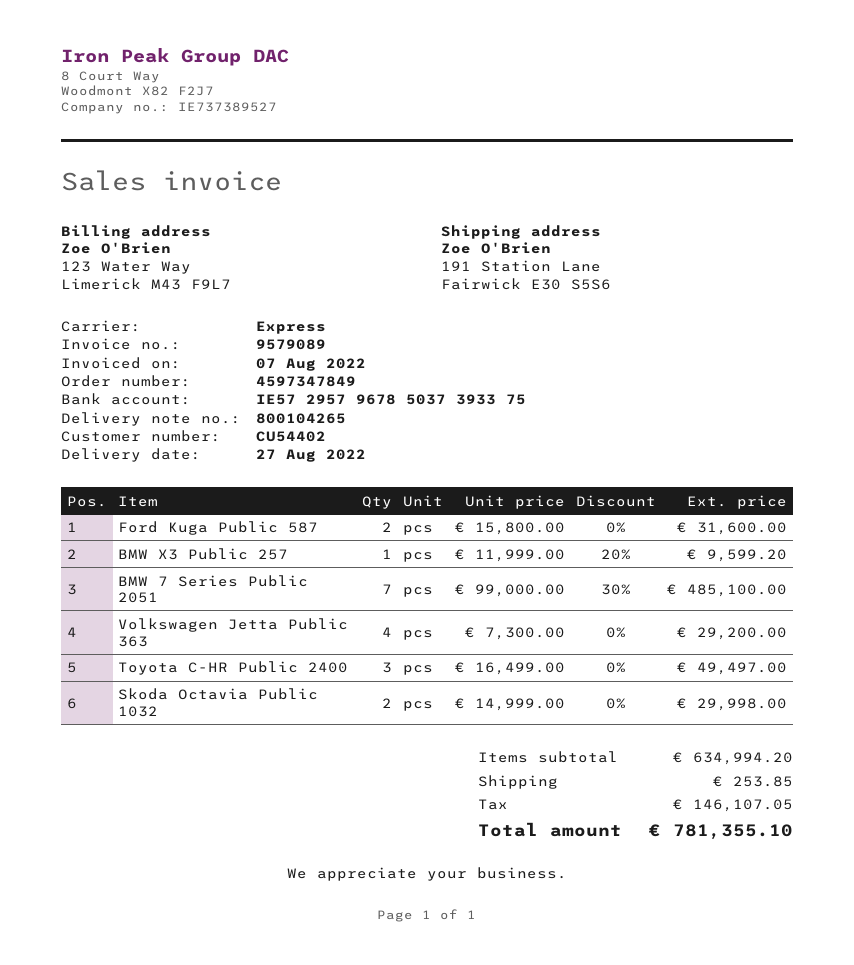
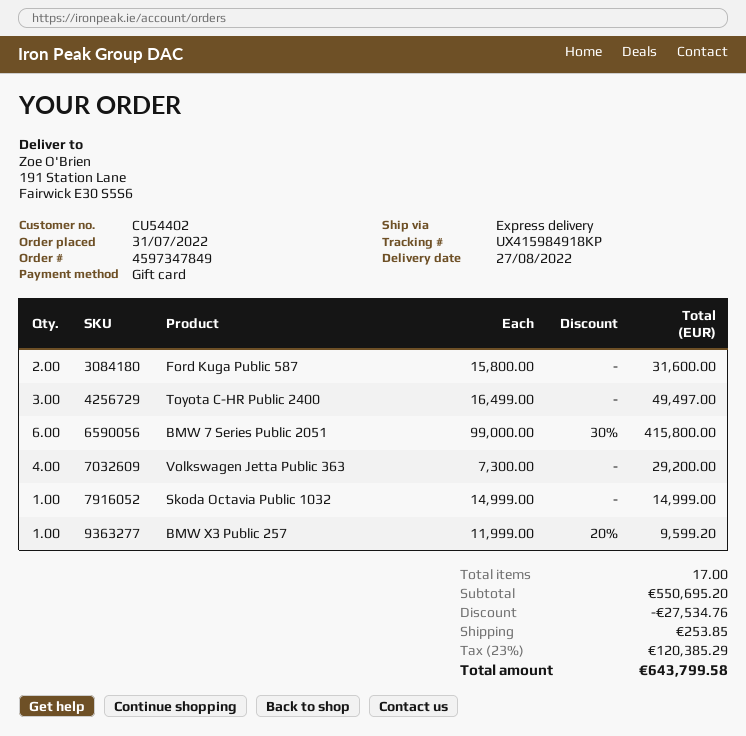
BMW 7 Series Public 2051: 7 x 99000.00 - 30% = 485100.00 -> 6 x 99000.00 - 30% = 415800.00
Skoda Octavia Public 1032: 2 x 14999.00 = 29998.00 -> 1 x 14999.00 = 14999.00
subtotal: 634994.20 -> 550695.20
discount: none -> 27534.76
tax: 146107.05 -> 120385.29
total: 781355.10 -> 643799.58

